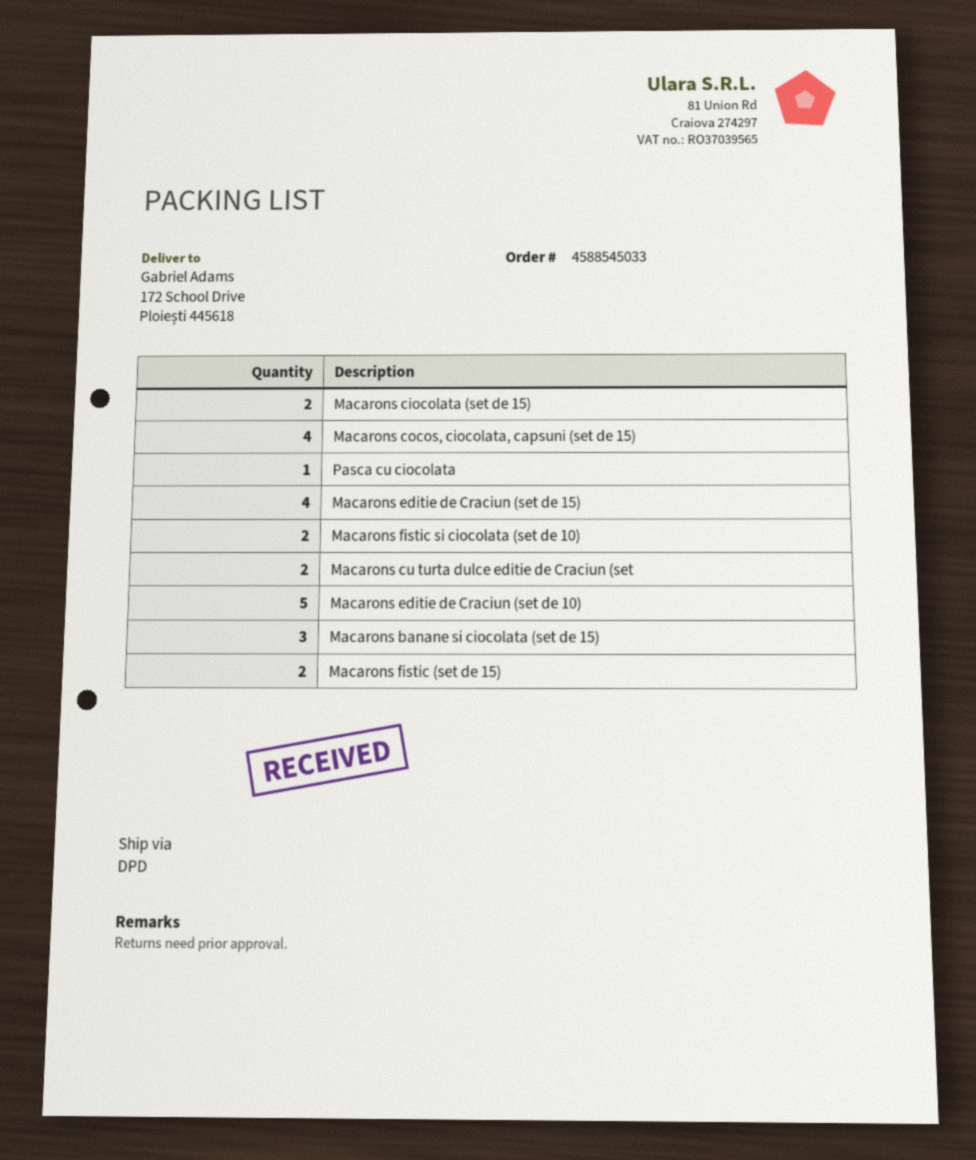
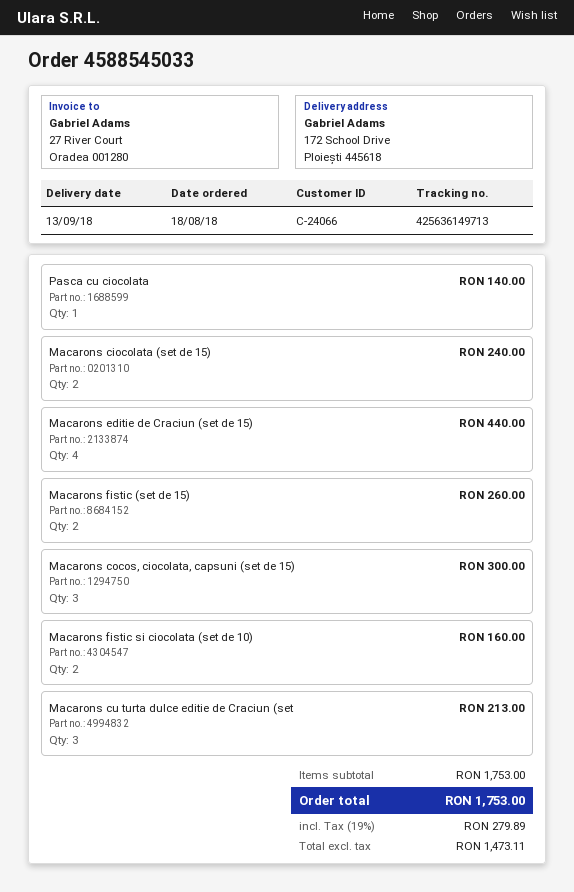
Macarons cocos, ciocolata, capsuni (set de 15): 4 -> 3
Macarons cu turta dulce editie de Craciun (set: 2 -> 3
Macarons editie de Craciun (set de 10): 5 -> none
Macarons banane si ciocolata (set de 15): 3 -> none

